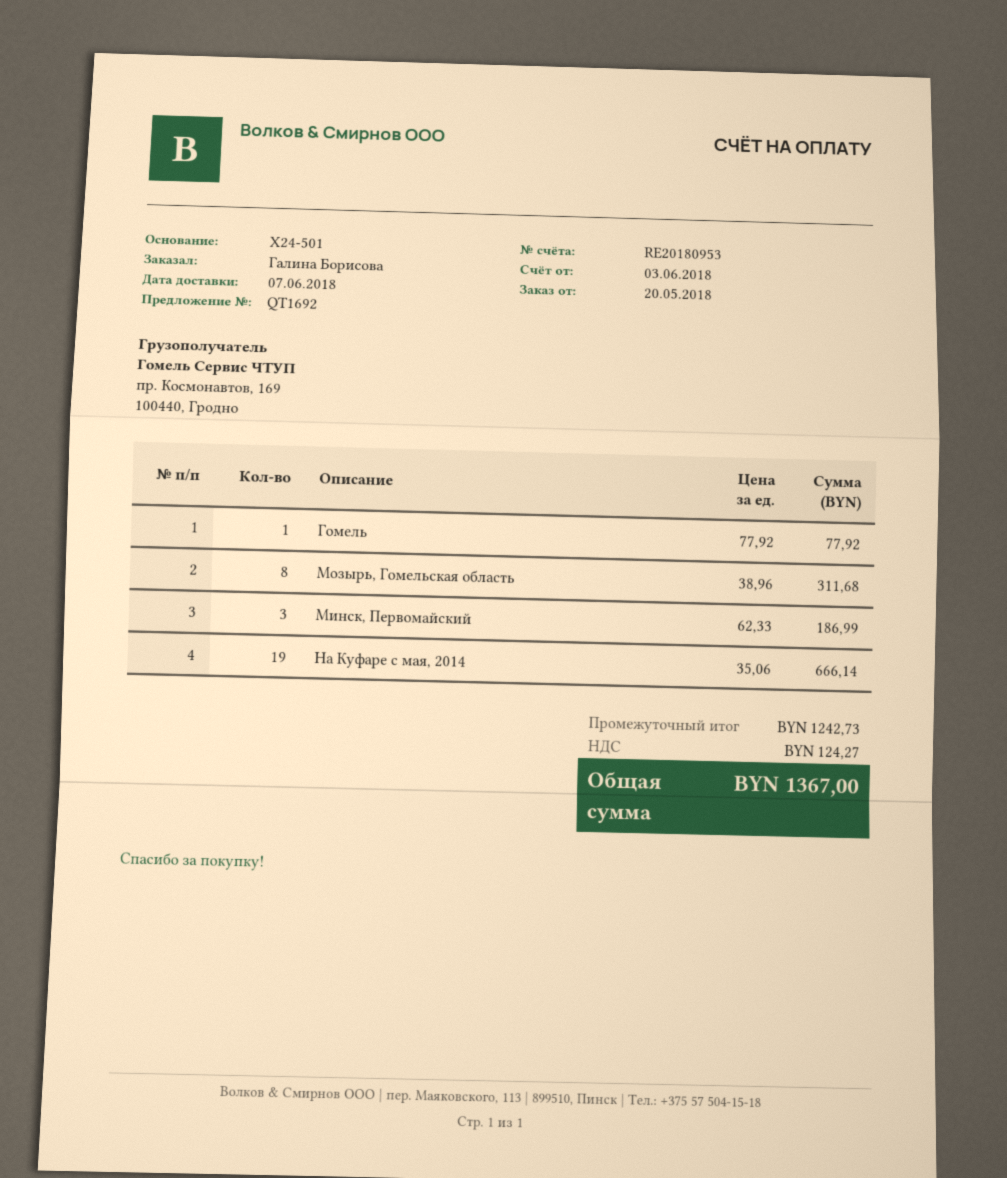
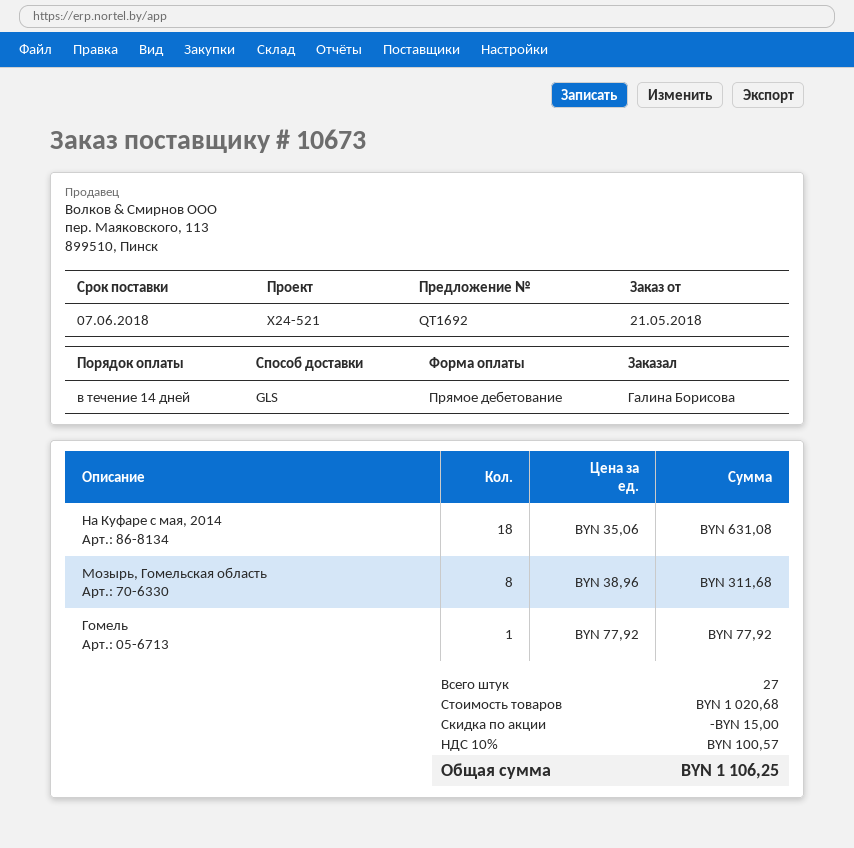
order date: 2018-05-20 -> 2018-05-21
reference: X24-501 -> X24-521
Минск, Первомайский: 3 x 62.33 = 186.99 -> none
На Куфаре с мая, 2014: 19 x 35.06 = 666.14 -> 18 x 35.06 = 631.08
subtotal: 1242.73 -> 1020.68
discount: none -> 15.00
tax: 124.27 -> 100.57
total: 1367.00 -> 1106.25

